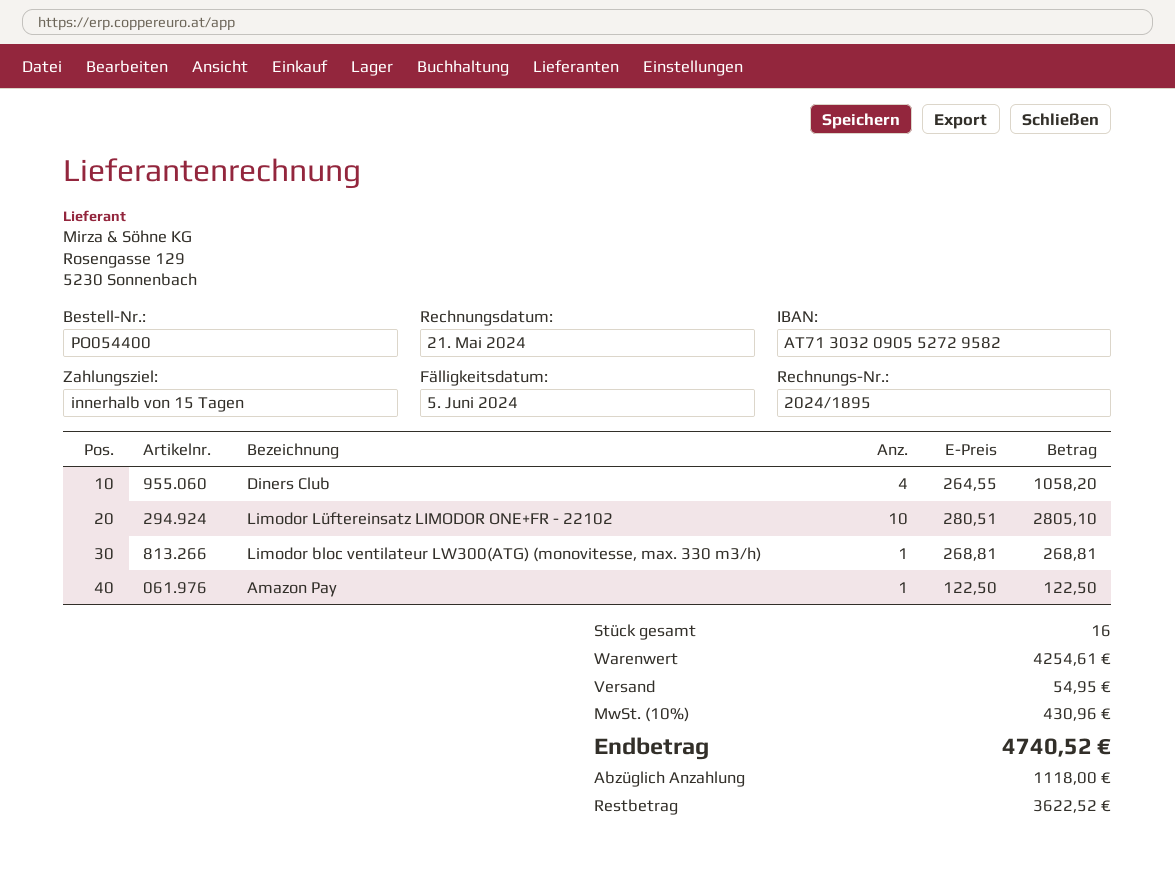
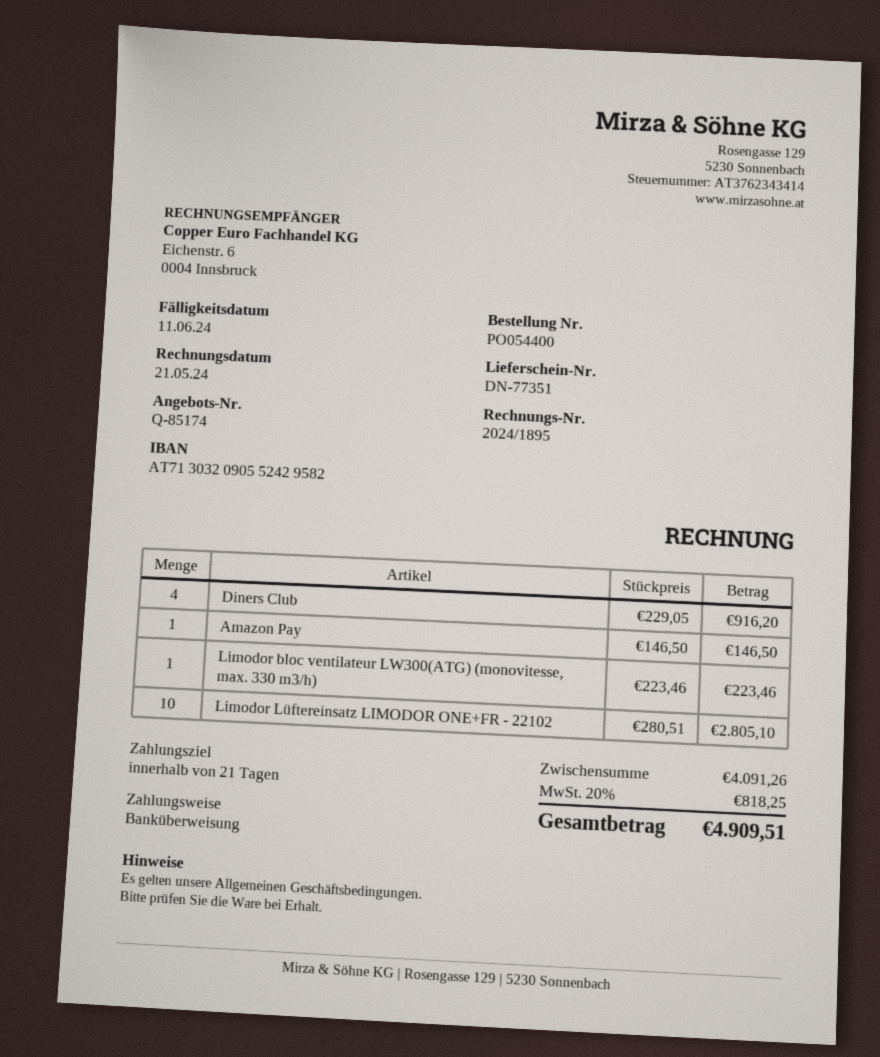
payment terms: 15 days -> 21 days
due date: 2024-06-05 -> 2024-06-11
bank account: AT713032090552729582 -> AT713032090552429582
Diners Club: 4 x 264.55 = 1058.20 -> 4 x 229.05 = 916.20
Limodor bloc ventilateur LW300(ATG) (monovitesse, max. 330 m3/h): 1 x 268.81 = 268.81 -> 1 x 223.46 = 223.46
Amazon Pay: 1 x 122.50 = 122.50 -> 1 x 146.50 = 146.50
subtotal: 4254.61 -> 4091.26
shipping: 54.95 -> none
tax: 10% = 430.96 -> 20% = 818.25
total: 4740.52 -> 4909.51

